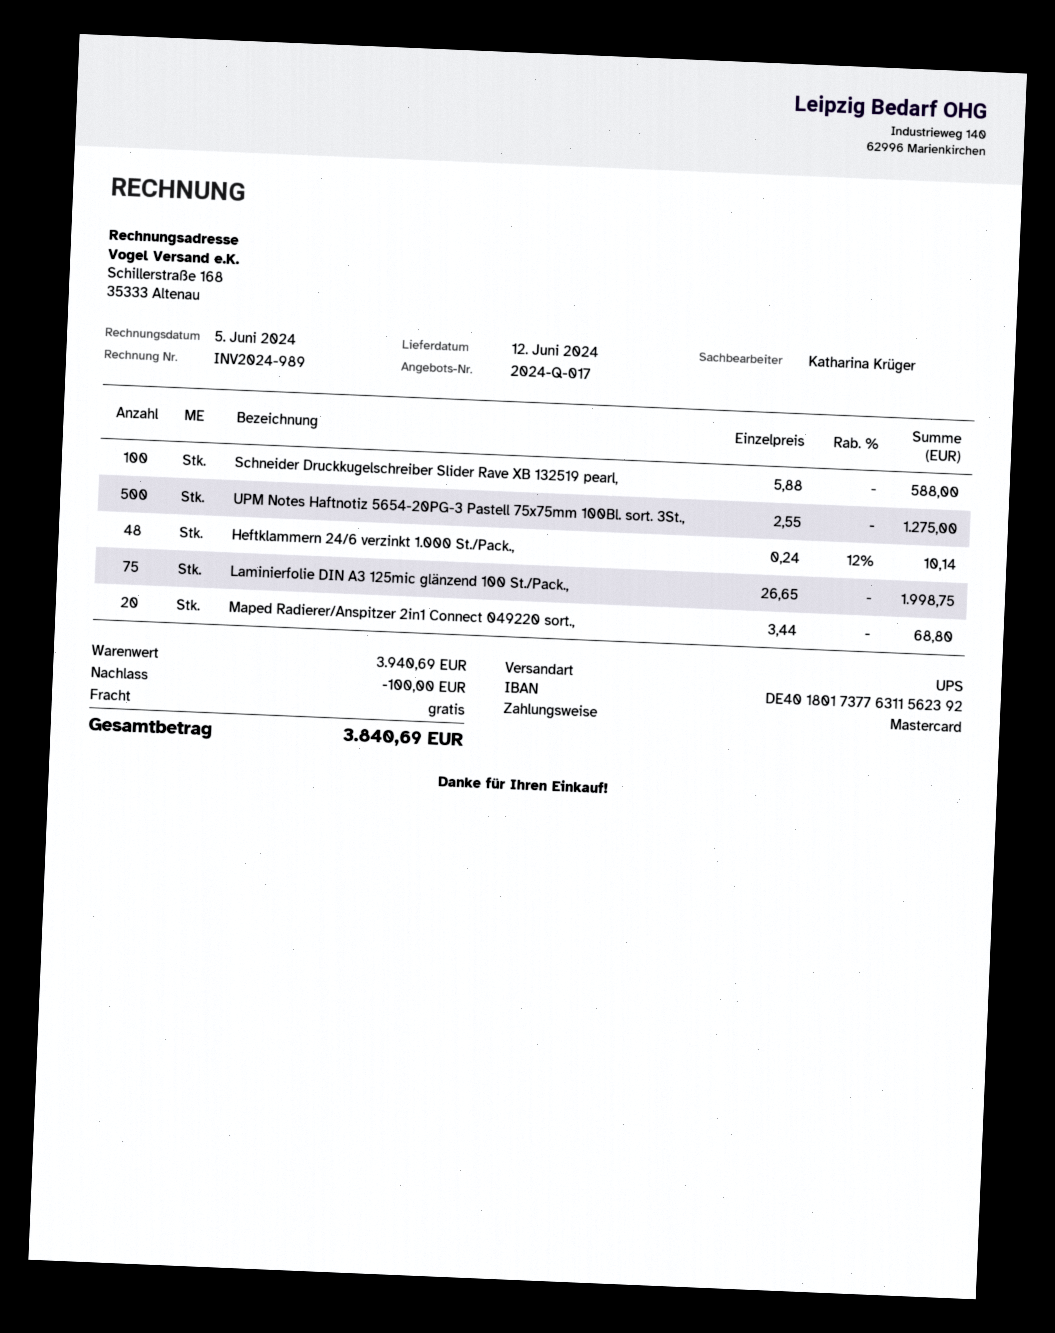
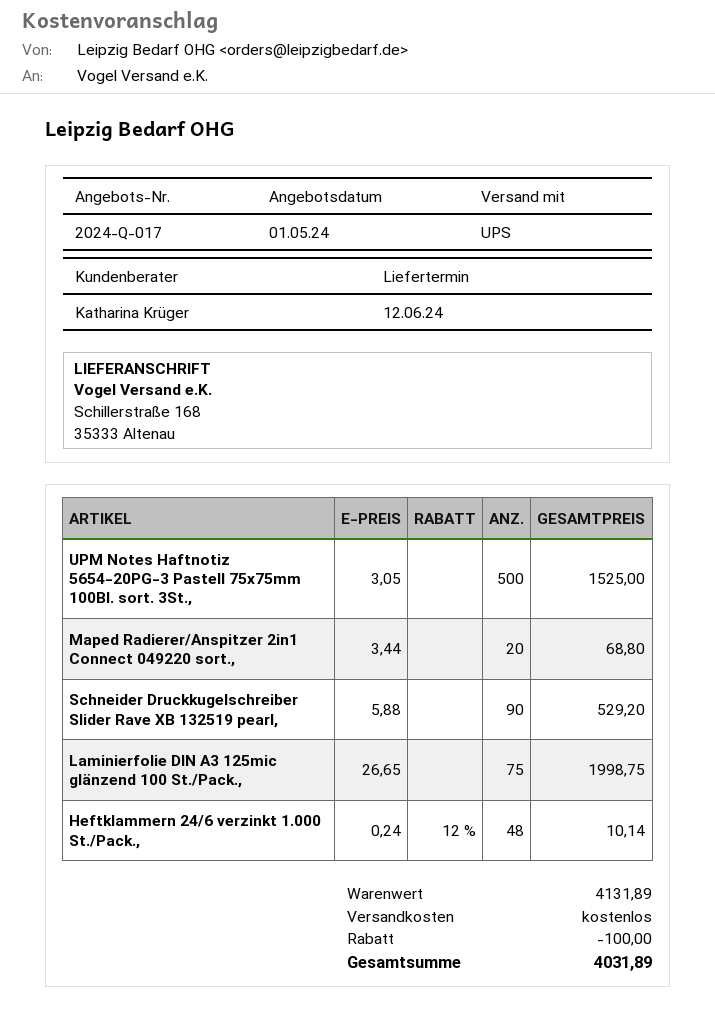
Schneider Druckkugelschreiber Slider Rave XB 132519 pearl,: 100 x 5.88 = 588.00 -> 90 x 5.88 = 529.20
UPM Notes Haftnotiz 5654-20PG-3 Pastell 75x75mm 100Bl. sort. 3St.,: 500 x 2.55 = 1275.00 -> 500 x 3.05 = 1525.00
subtotal: 3940.69 -> 4131.89
total: 3840.69 -> 4031.89

